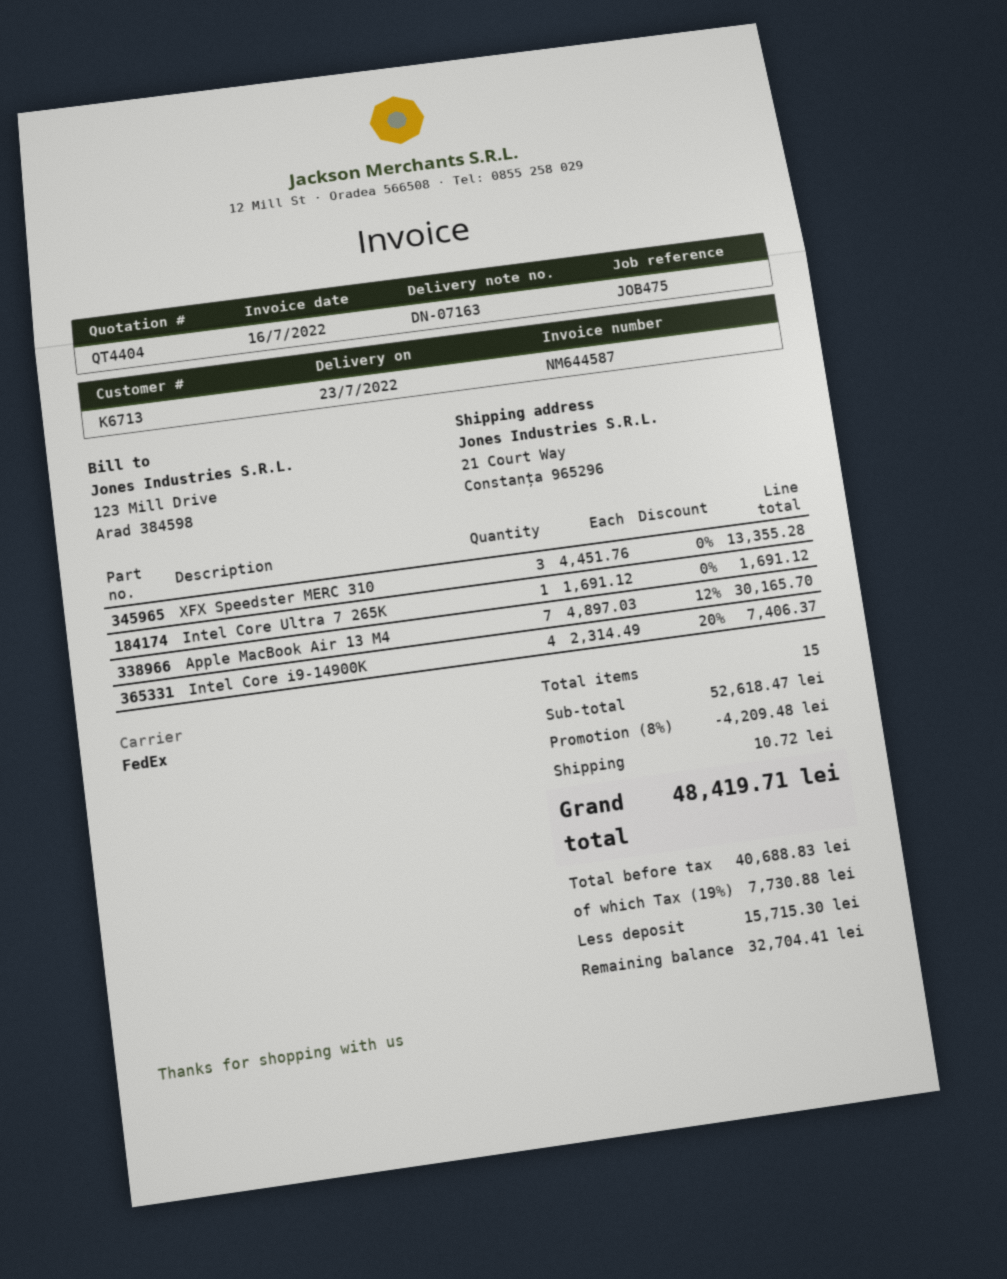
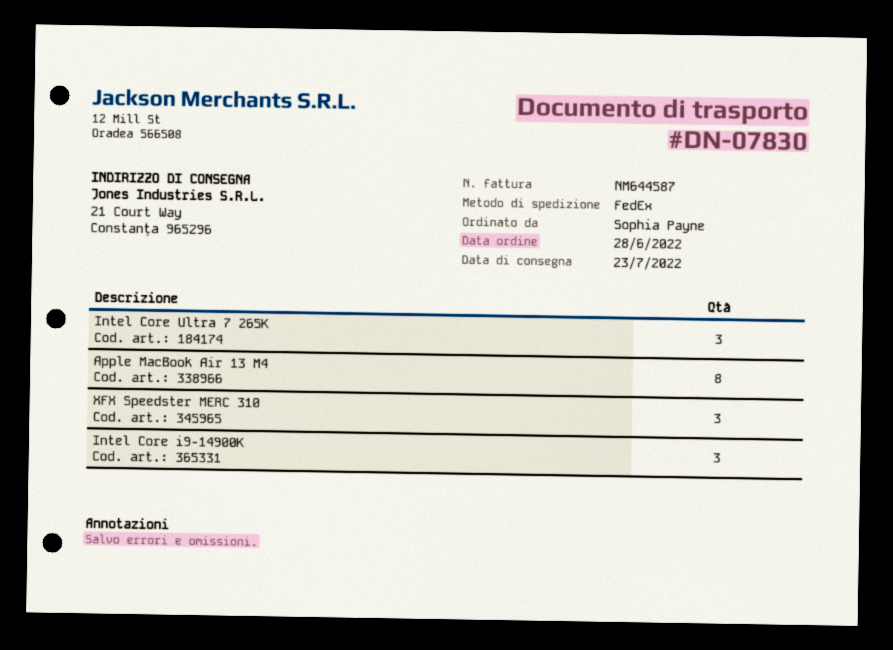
delivery note number: DN-07163 -> DN-07830
Intel Core Ultra 7 265K: 1 -> 3
Apple MacBook Air 13 M4: 7 -> 8
Intel Core i9-14900K: 4 -> 3

